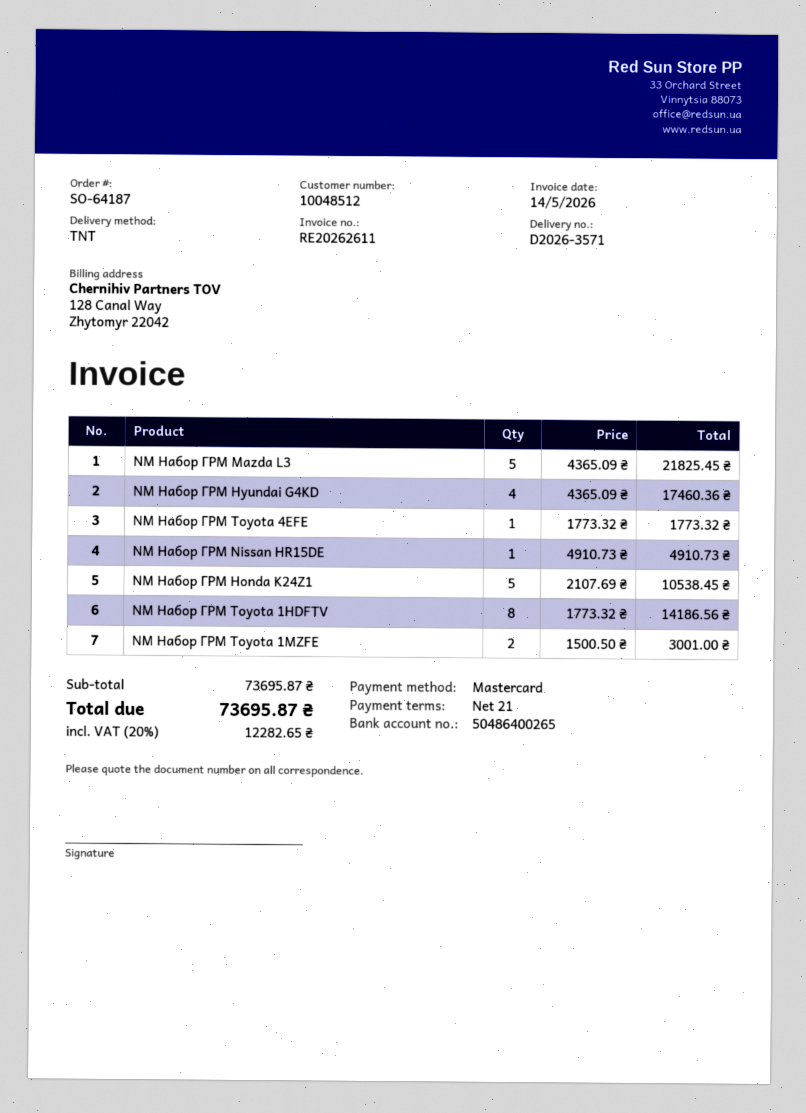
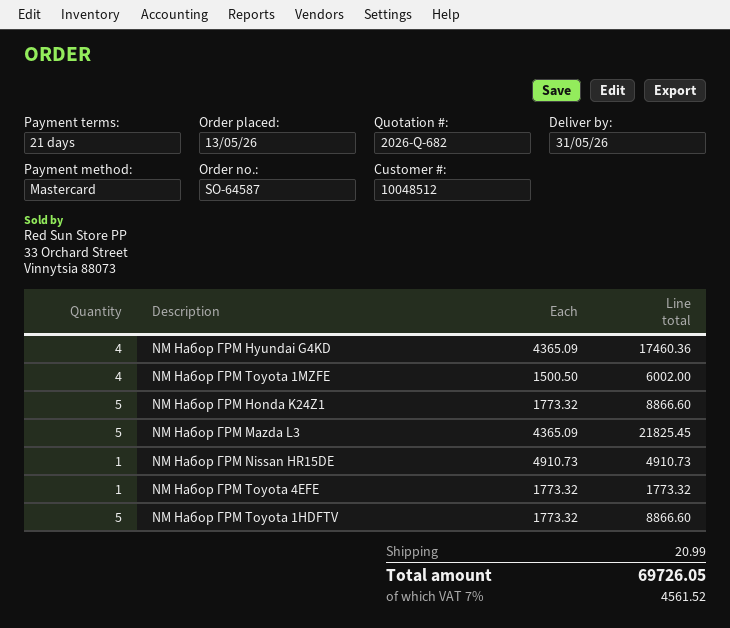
order number: SO-64187 -> SO-64587
NM Набор ГРМ Honda K24Z1: 5 x 2107.69 = 10538.45 -> 5 x 1773.32 = 8866.60
NM Набор ГРМ Toyota 1HDFTV: 8 x 1773.32 = 14186.56 -> 5 x 1773.32 = 8866.60
NM Набор ГРМ Toyota 1MZFE: 2 x 1500.50 = 3001.00 -> 4 x 1500.50 = 6002.00
shipping: none -> 20.99
tax: 20% = 12282.65 -> 7% = 4561.52
total: 73695.87 -> 69726.05

